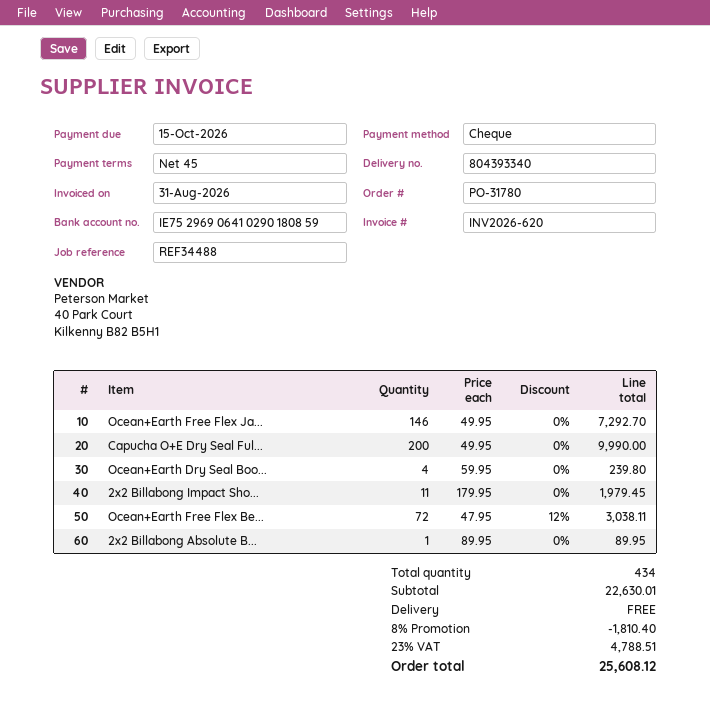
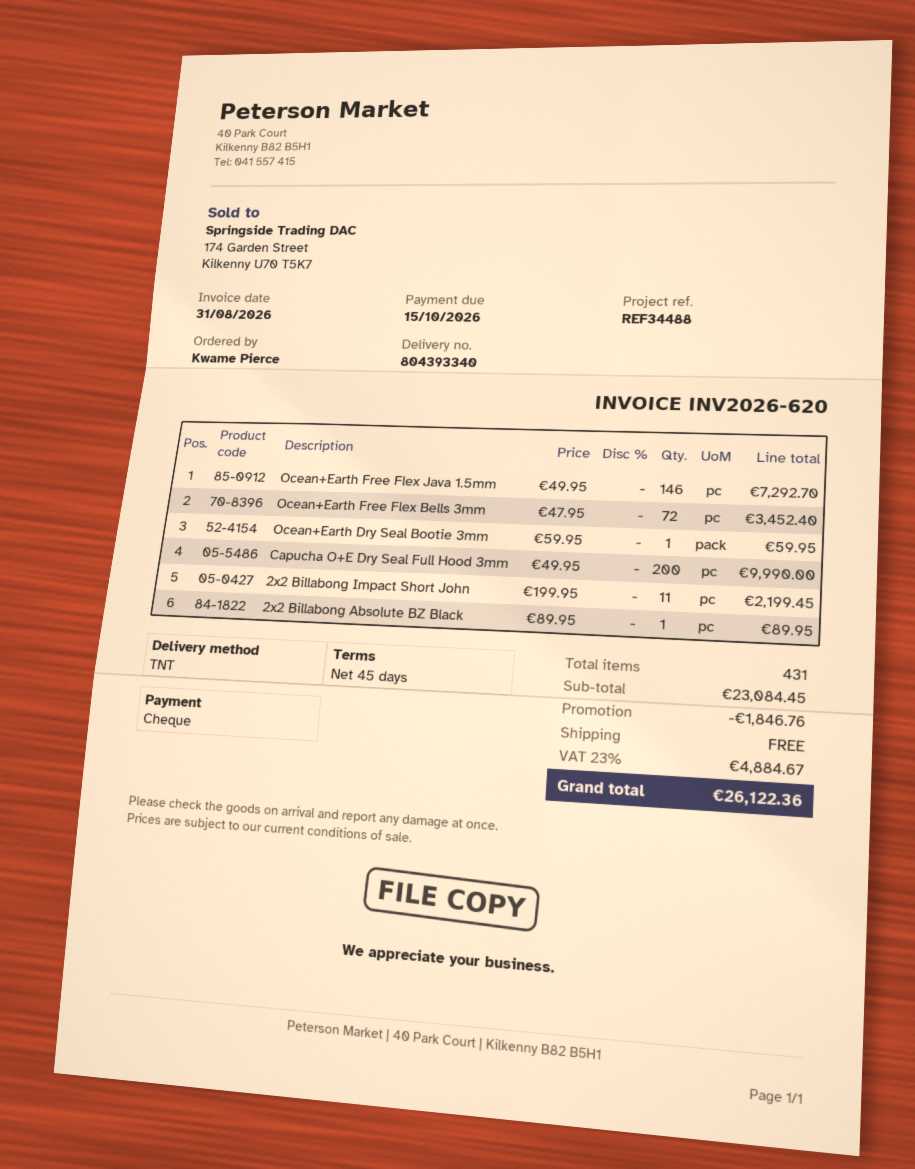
Ocean+Earth Dry Seal Boo...: 4 x 59.95 = 239.80 -> 1 x 59.95 = 59.95
2x2 Billabong Impact Sho...: 11 x 179.95 = 1979.45 -> 11 x 199.95 = 2199.45
Ocean+Earth Free Flex Be...: 72 x 47.95 - 12% = 3038.11 -> 72 x 47.95 = 3452.40
total quantity: 434 -> 431
subtotal: 22630.01 -> 23084.45
discount: 1810.40 -> 1846.76
tax: 23% = 4788.51 -> 23% = 4884.67
total: 25608.12 -> 26122.36

